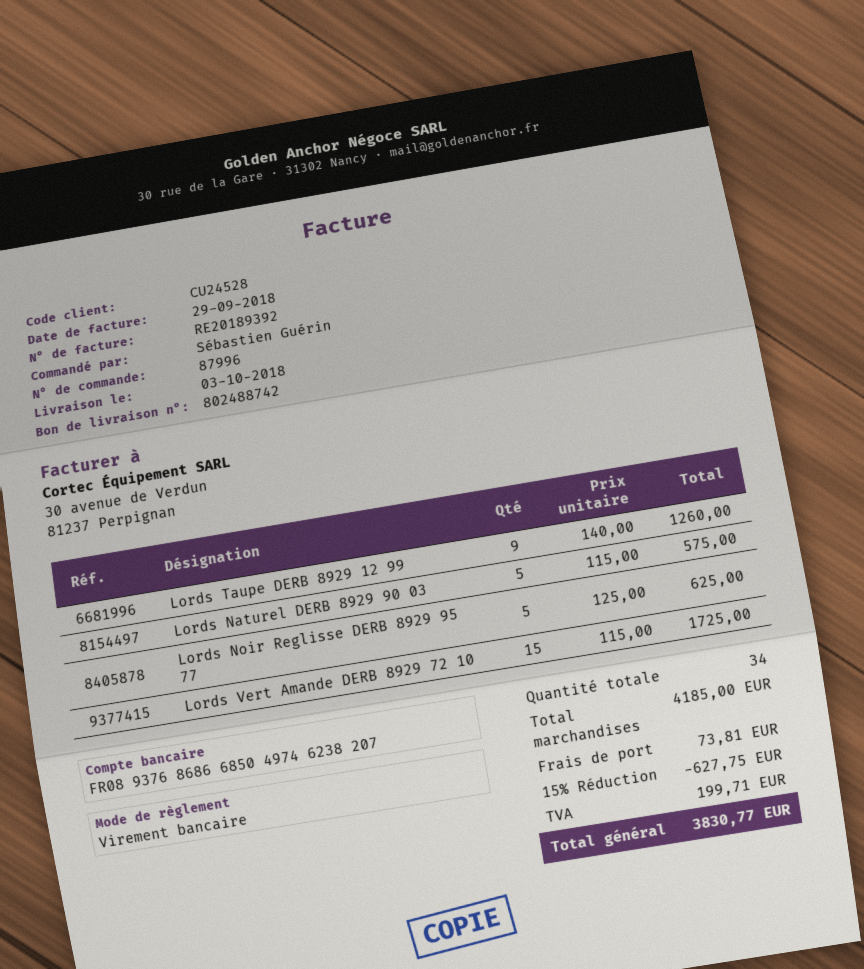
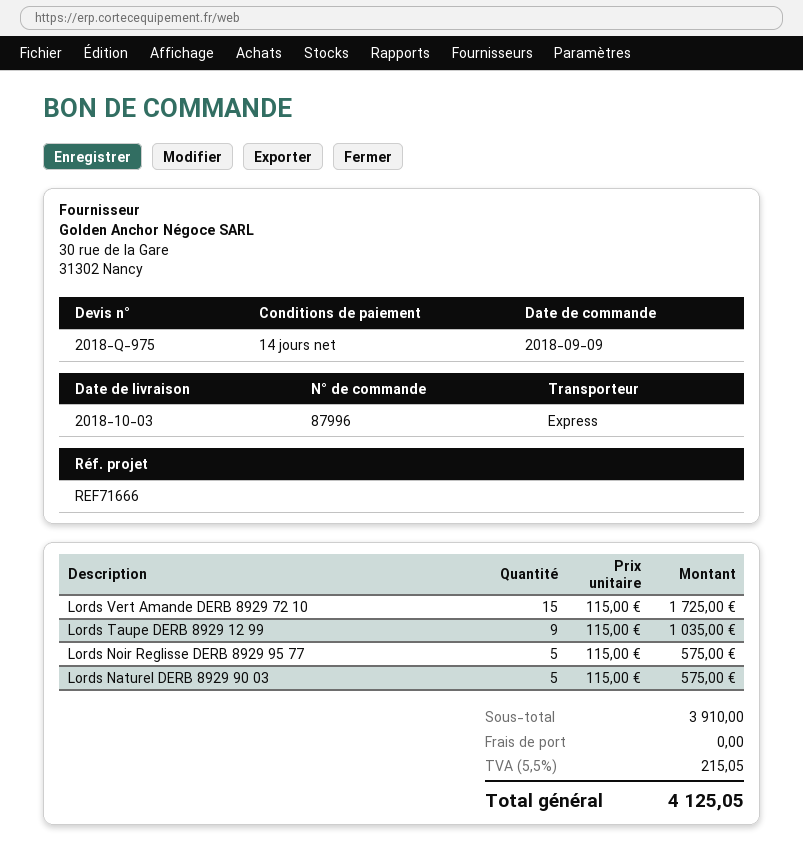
Lords Taupe DERB 8929 12 99: 9 x 140.00 = 1260.00 -> 9 x 115.00 = 1035.00
Lords Noir Reglisse DERB 8929 95 77: 5 x 125.00 = 625.00 -> 5 x 115.00 = 575.00
subtotal: 4185.00 -> 3910.00
discount: 15% = 627.75 -> none
shipping: 73.81 -> 0.00
tax: 199.71 -> 215.05
total: 3830.77 -> 4125.05

